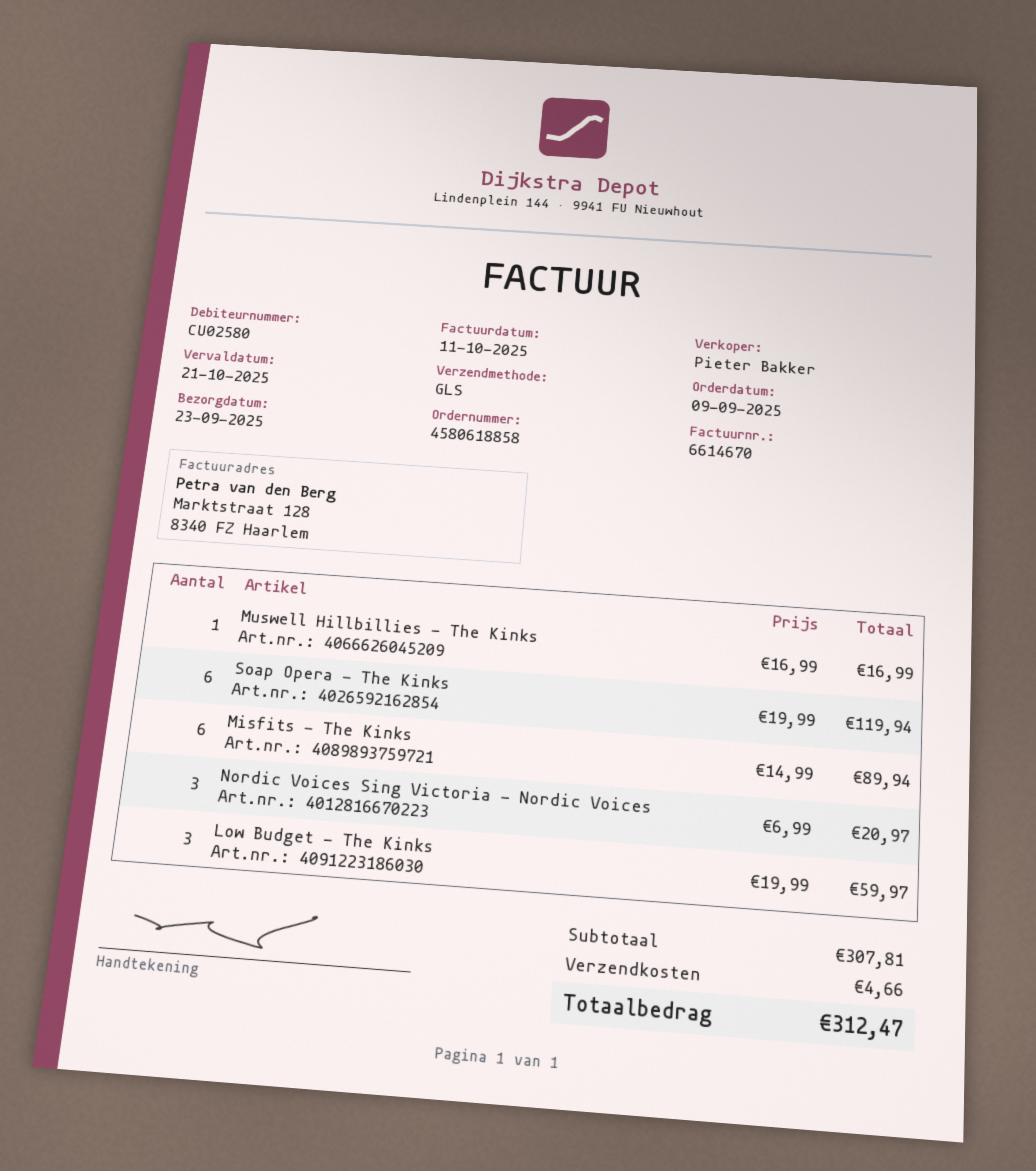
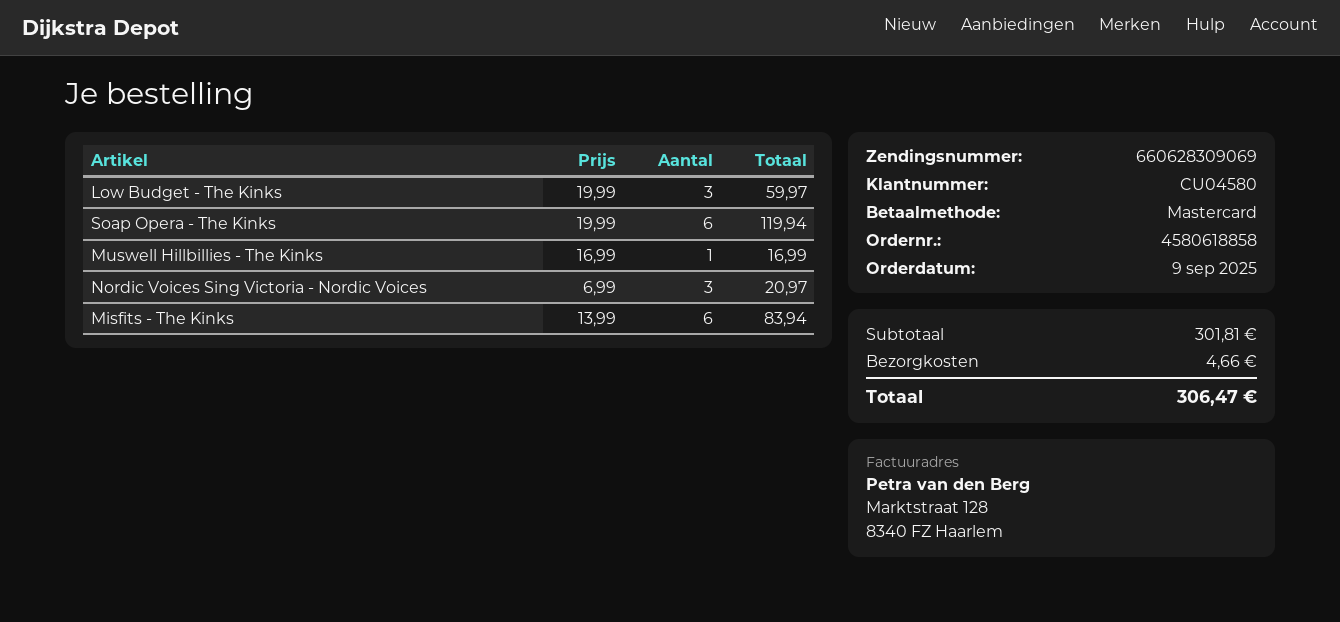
customer number: CU02580 -> CU04580
Misfits - The Kinks: 6 x 14.99 = 89.94 -> 6 x 13.99 = 83.94
subtotal: 307.81 -> 301.81
total: 312.47 -> 306.47

